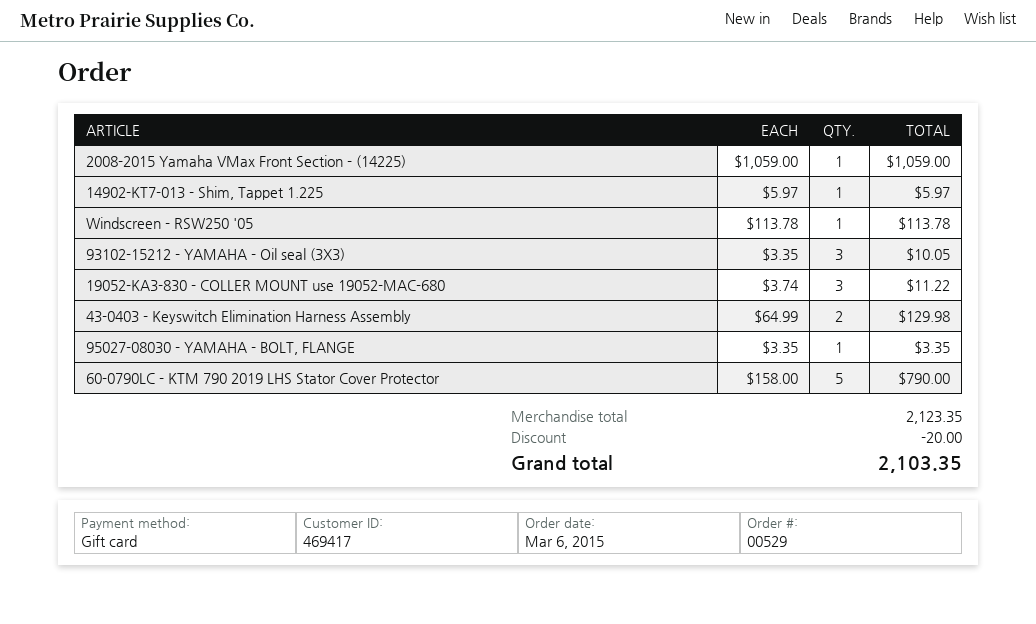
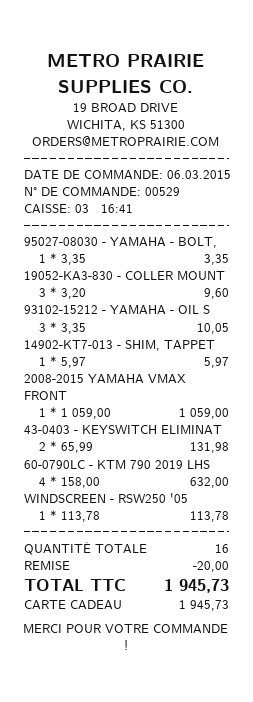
19052-KA3-830 - COLLER MOUNT use 19052-MAC-680: 3 x 3.74 = 11.22 -> 3 x 3.20 = 9.60
43-0403 - Keyswitch Elimination Harness Assembly: 2 x 64.99 = 129.98 -> 2 x 65.99 = 131.98
60-0790LC - KTM 790 2019 LHS Stator Cover Protector: 5 x 158.00 = 790.00 -> 4 x 158.00 = 632.00
total: 2103.35 -> 1945.73

